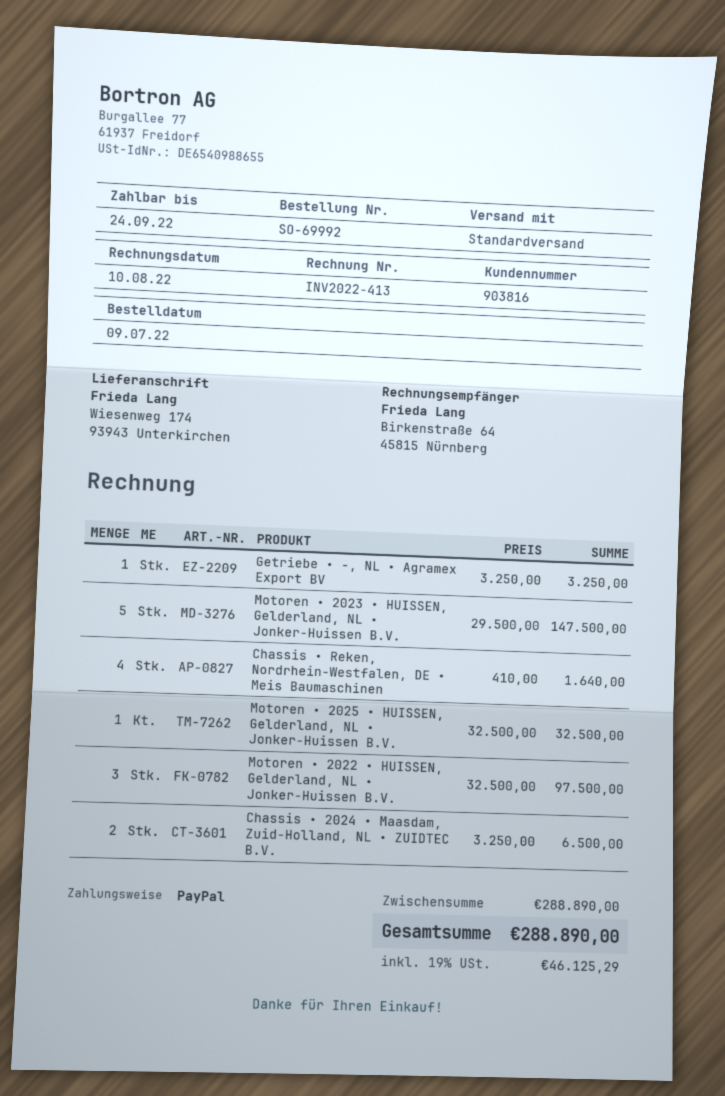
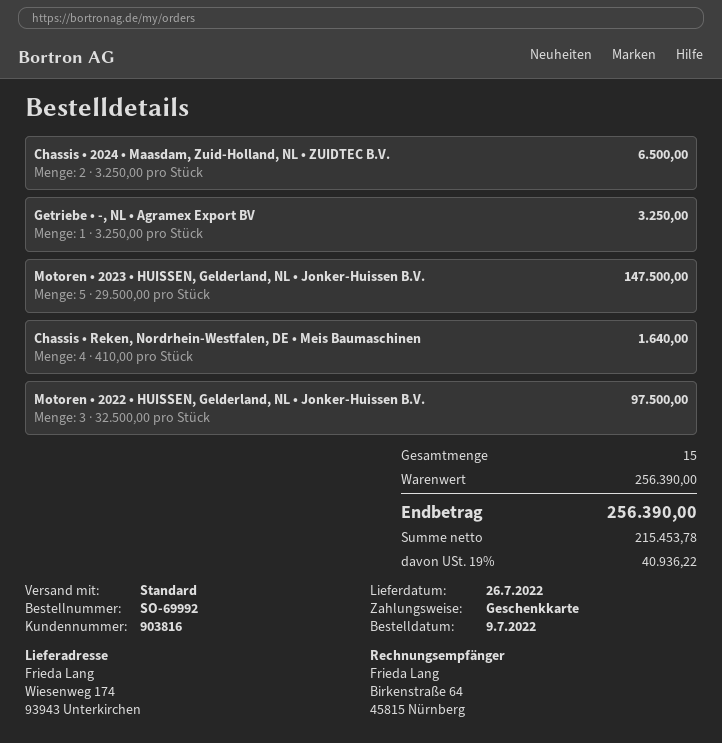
payment method: PayPal -> gift card
Motoren • 2025 • HUISSEN, Gelderland, NL • Jonker-Huissen B.V.: 1 x 32500.00 = 32500.00 -> none
subtotal: 288890.00 -> 256390.00
tax: 19% = 46125.29 -> 19% = 40936.22
total: 288890.00 -> 256390.00

